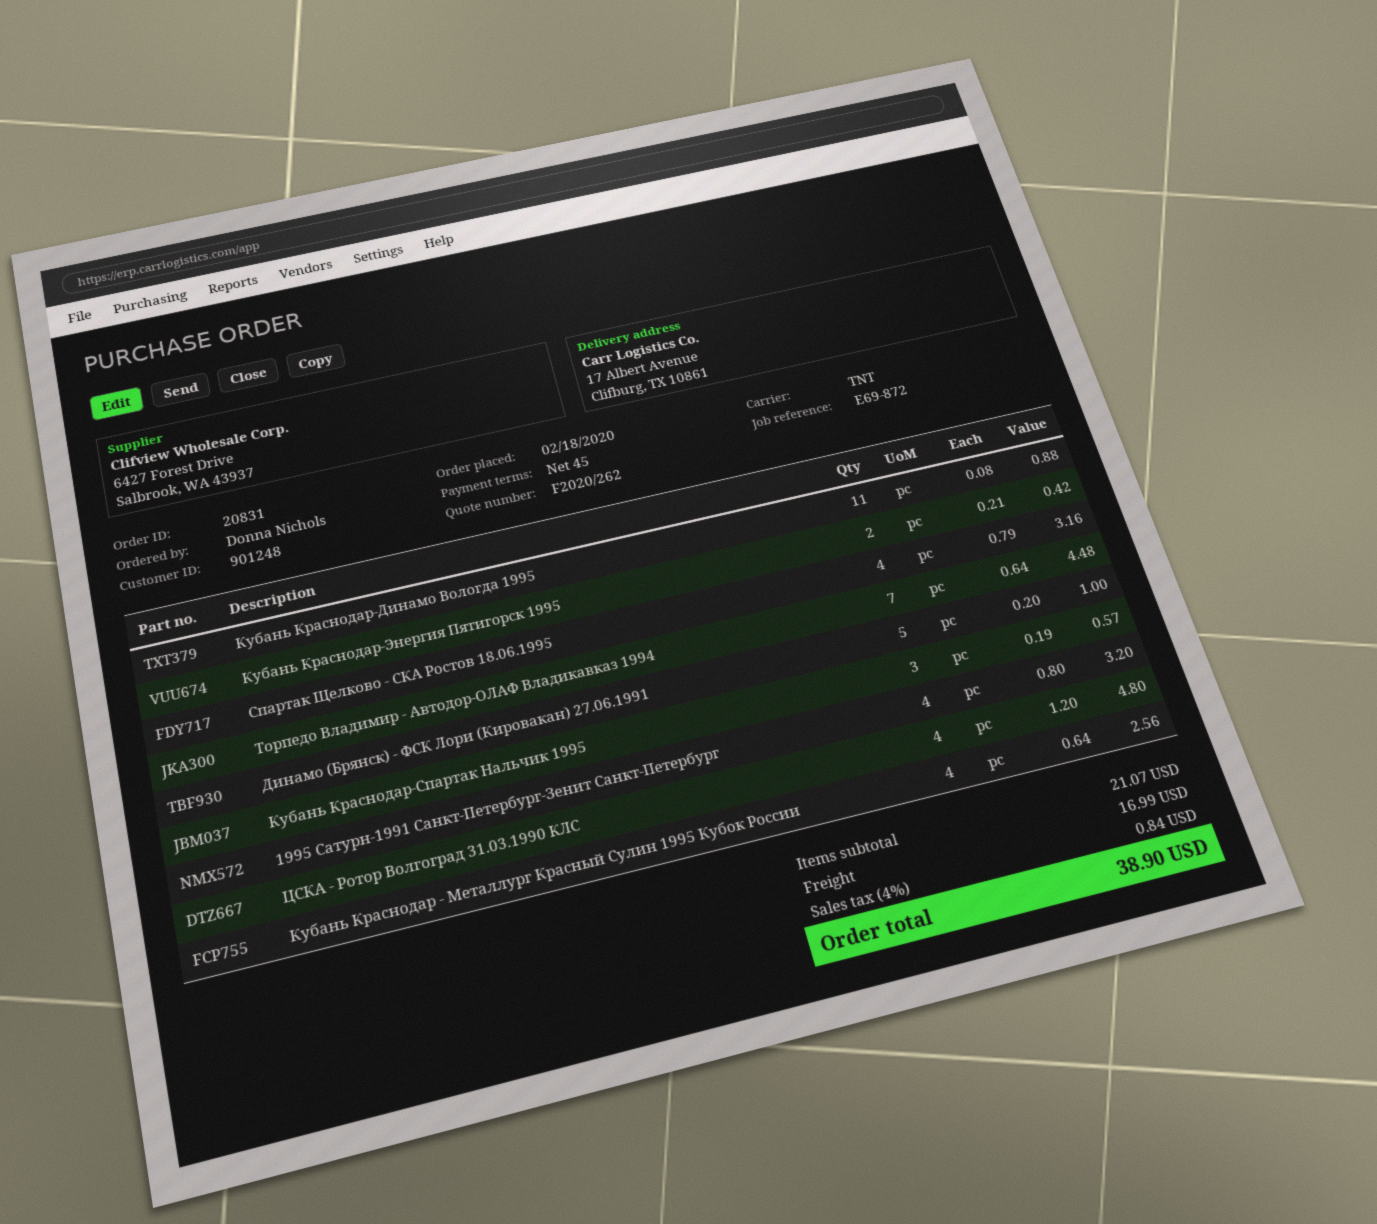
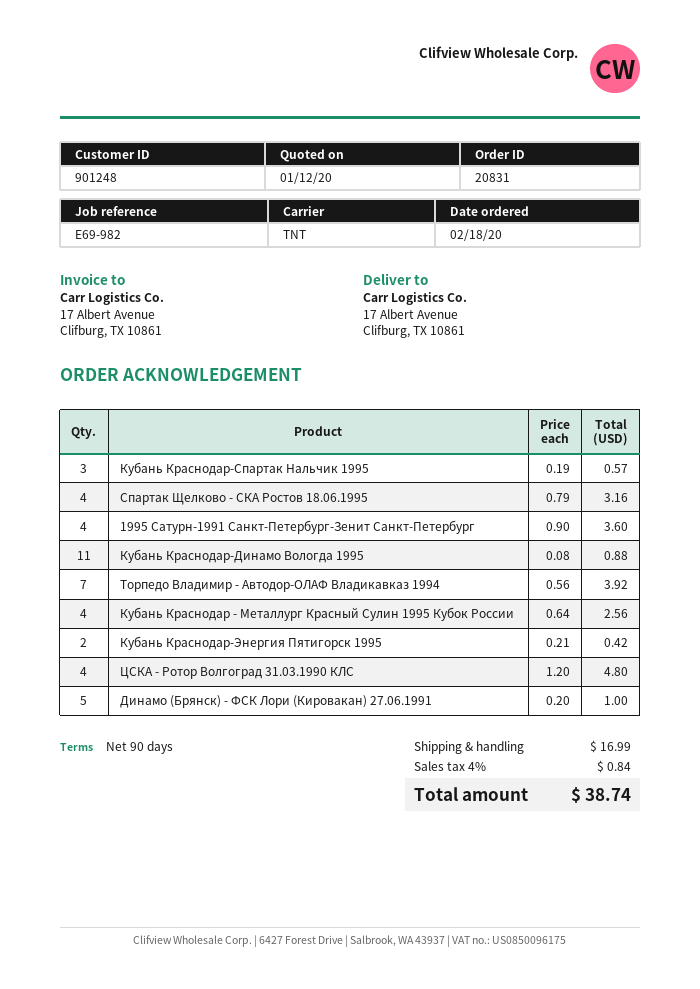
payment terms: 45 days -> 90 days
reference: E69-872 -> E69-982
Торпедо Владимир - Автодор-ОЛАФ Владикавказ 1994: 7 x 0.64 = 4.48 -> 7 x 0.56 = 3.92
1995 Сатурн-1991 Санкт-Петербург-Зенит Санкт-Петербург: 4 x 0.80 = 3.20 -> 4 x 0.90 = 3.60
total: 38.90 -> 38.74

